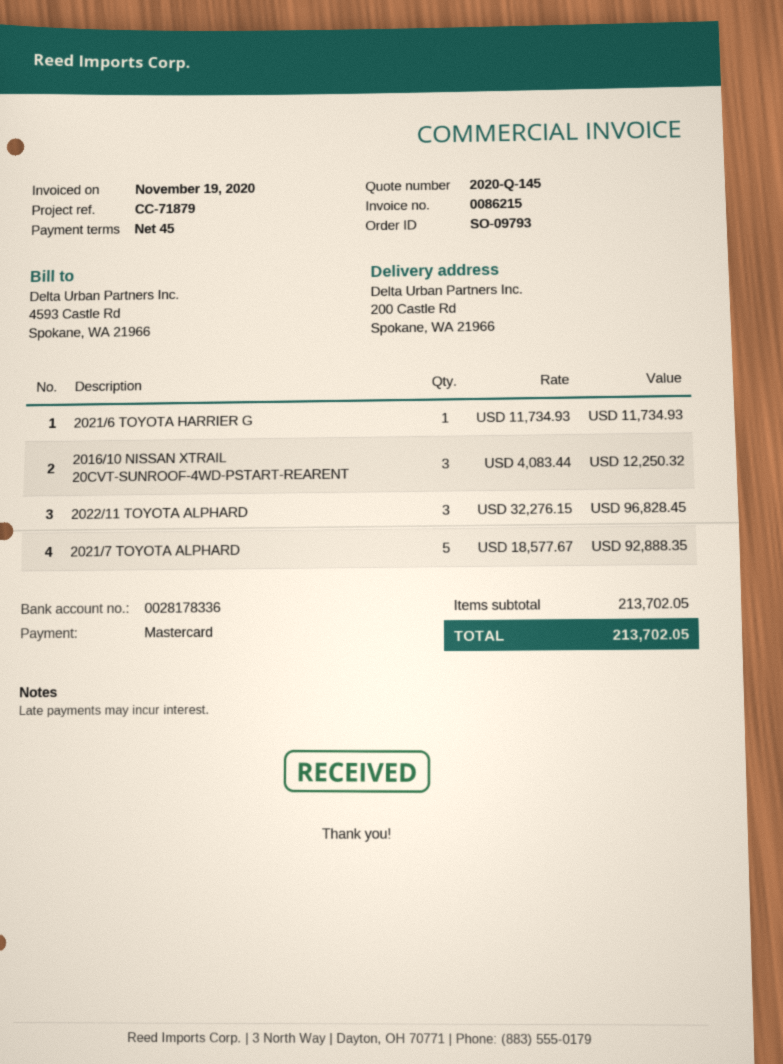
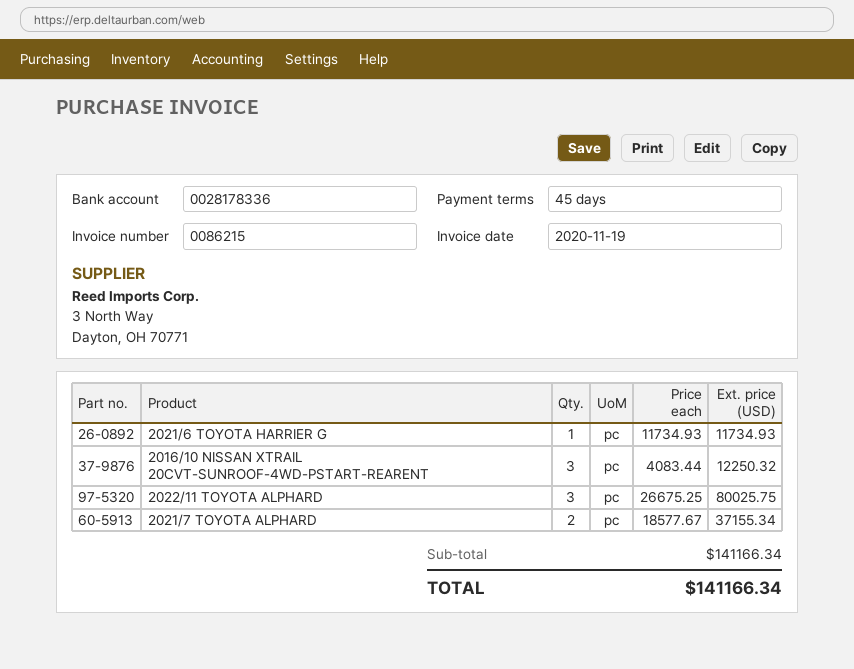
2022/11 TOYOTA ALPHARD: 3 x 32276.15 = 96828.45 -> 3 x 26675.25 = 80025.75
2021/7 TOYOTA ALPHARD: 5 x 18577.67 = 92888.35 -> 2 x 18577.67 = 37155.34
subtotal: 213702.05 -> 141166.34
total: 213702.05 -> 141166.34

